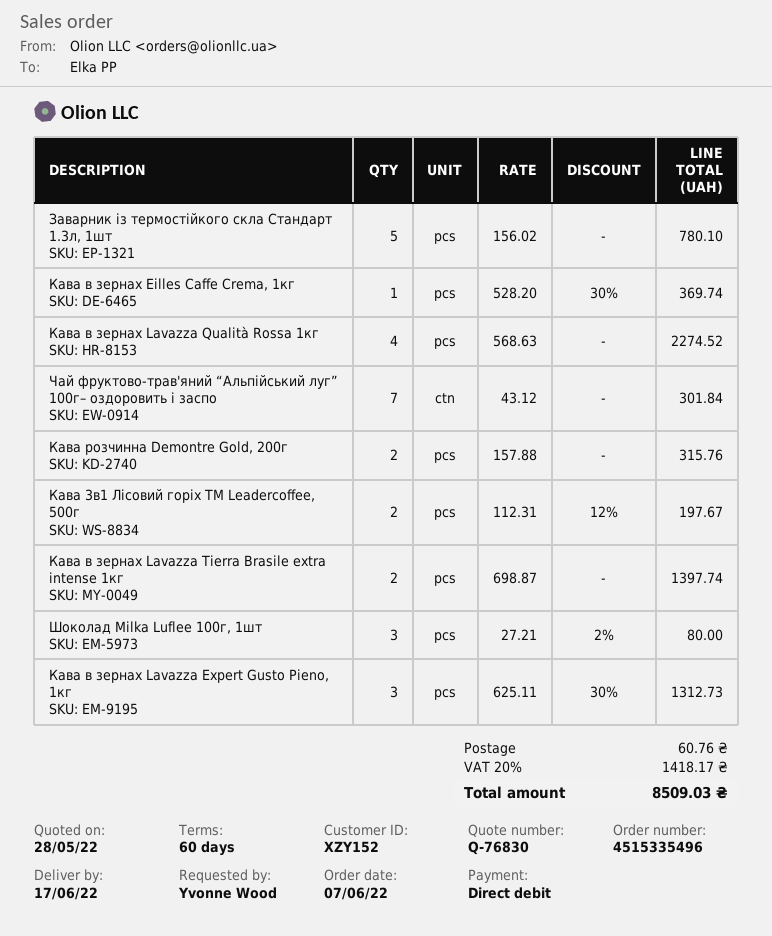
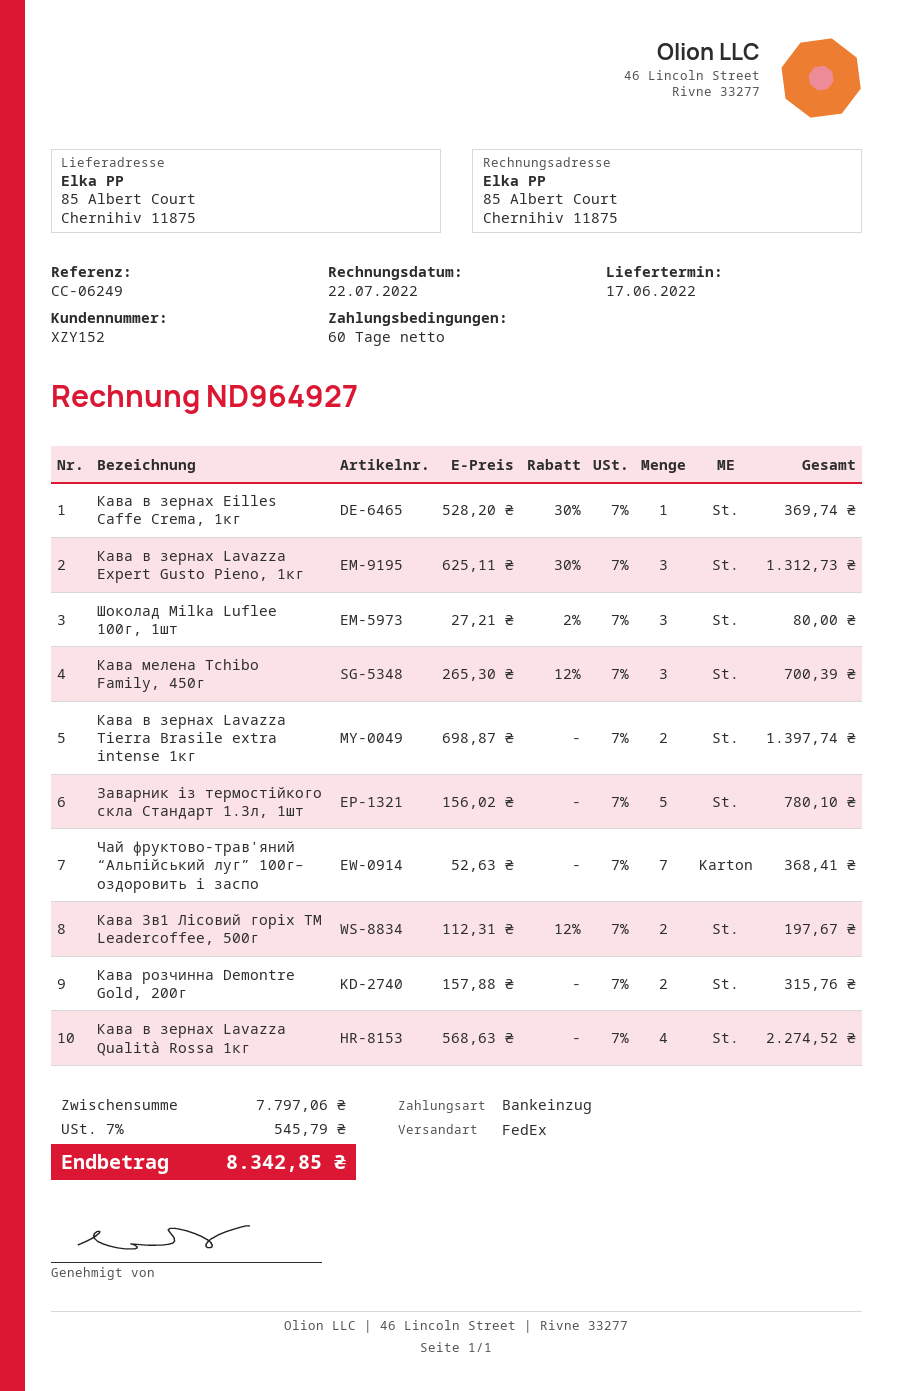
Чай фруктово-трав'яний “Альпійський луг” 100г– оздоровить і заспо: 7 x 43.12 = 301.84 -> 7 x 52.63 = 368.41
Кава мелена Tchibo Family, 450г: none -> 3 x 265.30 - 12% = 700.39
shipping: 60.76 -> none
tax: 20% = 1418.17 -> 7% = 545.79
total: 8509.03 -> 8342.85

